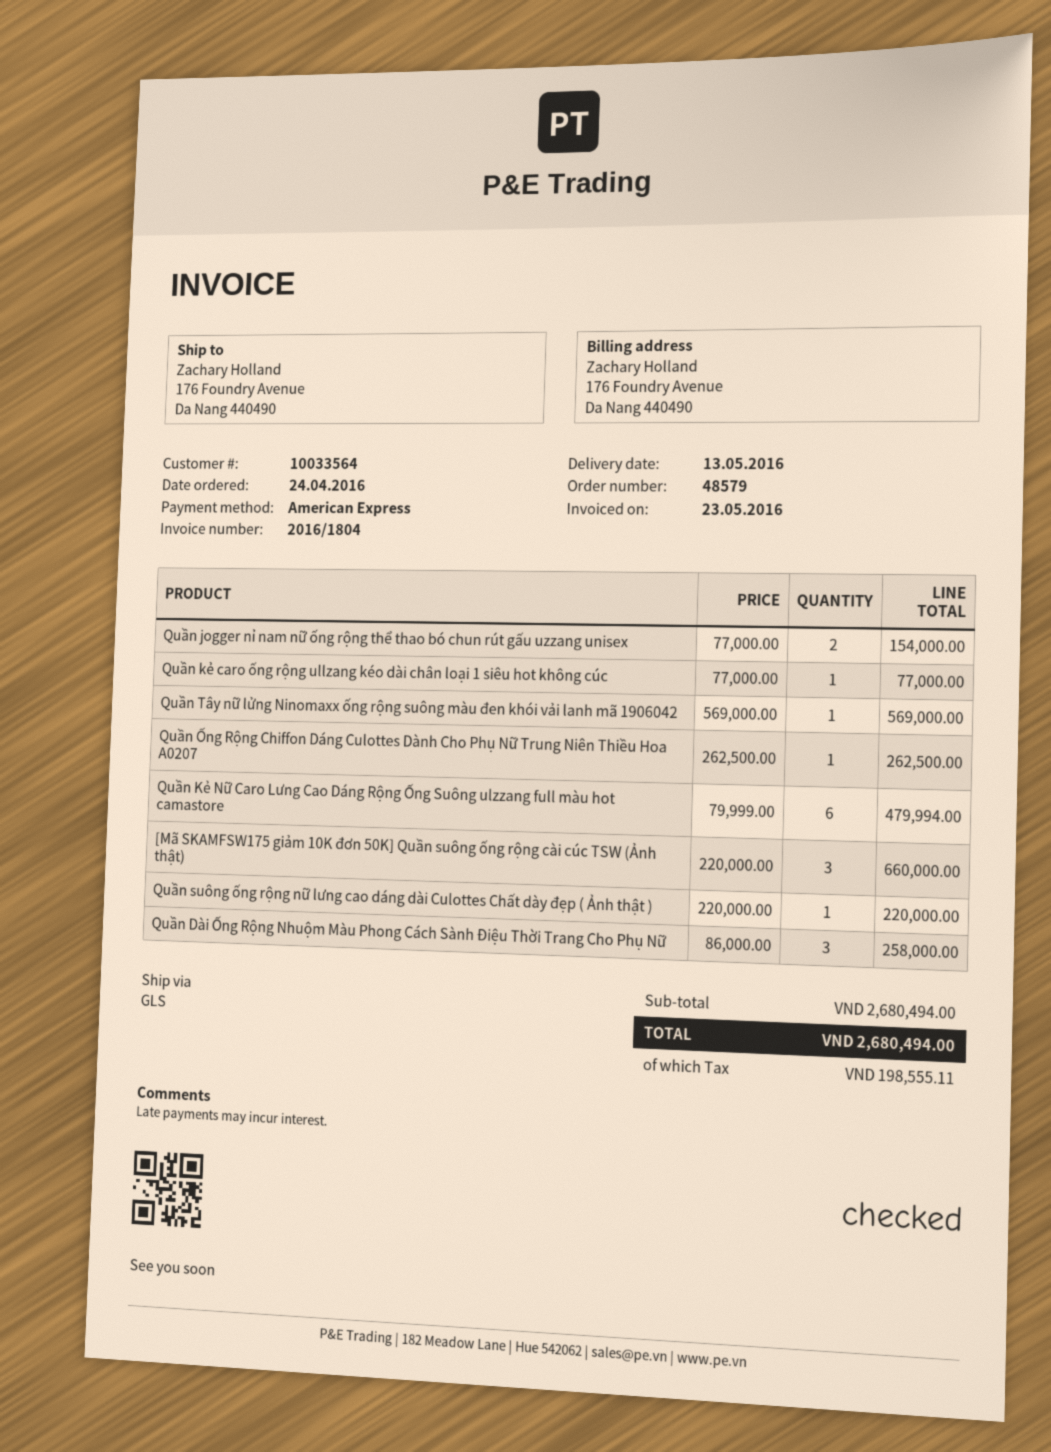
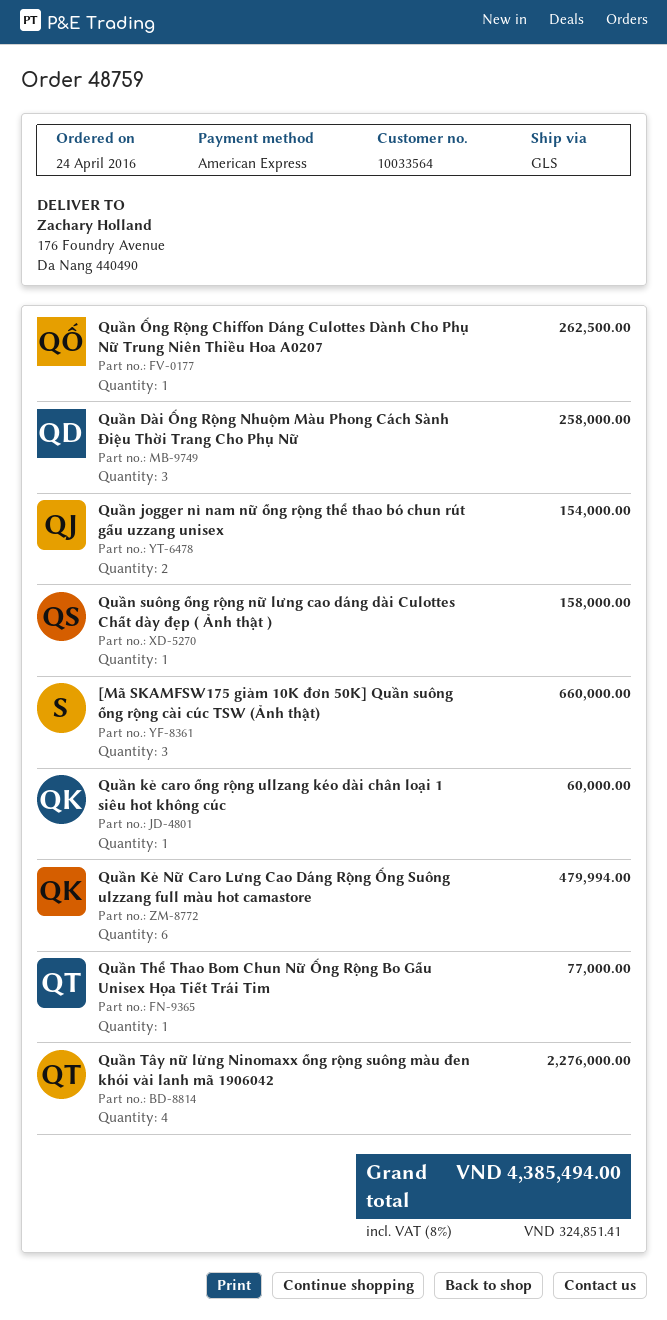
order number: 48579 -> 48759
Quần kẻ caro ống rộng ullzang kéo dài chân loại 1 siêu hot không cúc: 1 for 77000.00 -> 1 for 60000.00
Quần Tây nữ lửng Ninomaxx ống rộng suông màu đen khói vải lanh mã 1906042: 1 for 569000.00 -> 4 for 2276000.00
Quần suông ống rộng nữ lưng cao dáng dài Culottes Chất dày đẹp ( Ảnh thật ): 1 for 220000.00 -> 1 for 158000.00
Quần Thể Thao Bom Chun Nữ Ống Rộng Bo Gấu Unisex Họa Tiết Trái Tim: none -> 1 for 77000.00
tax: 198555.11 -> 324851.41
total: 2680494.00 -> 4385494.00

